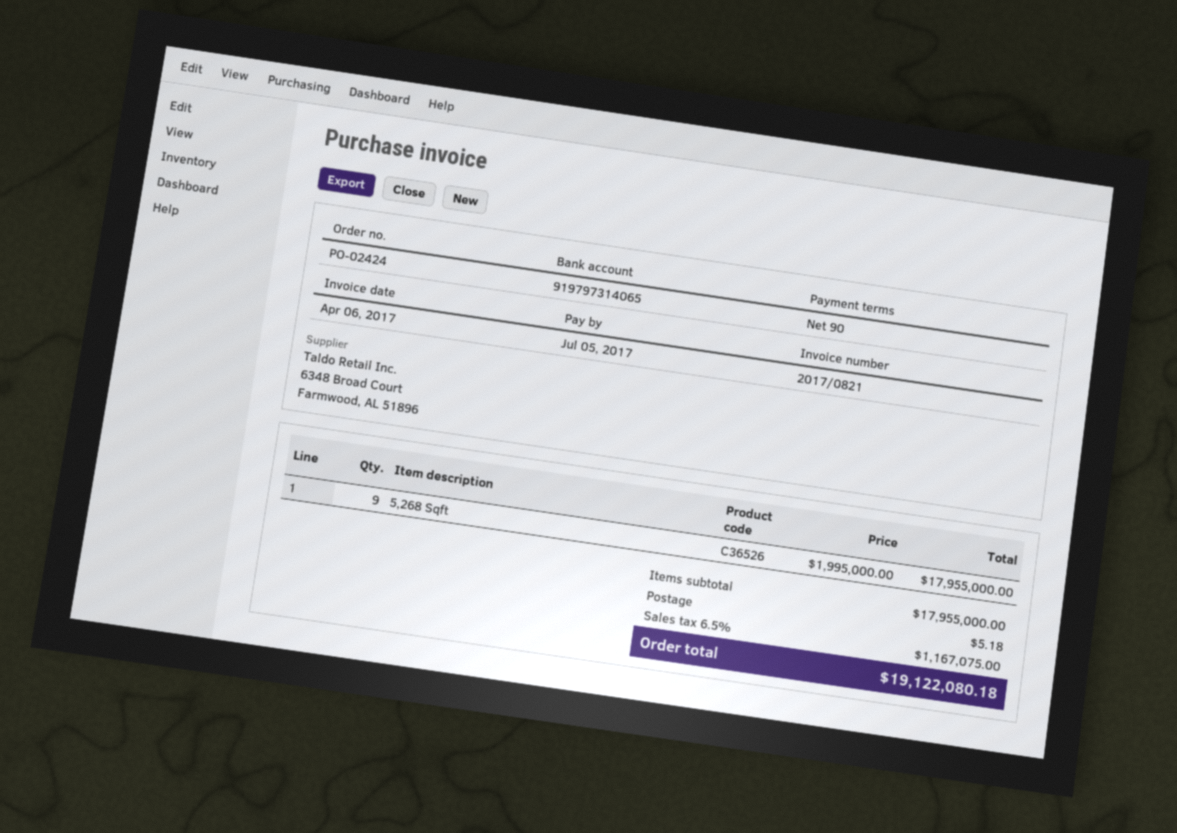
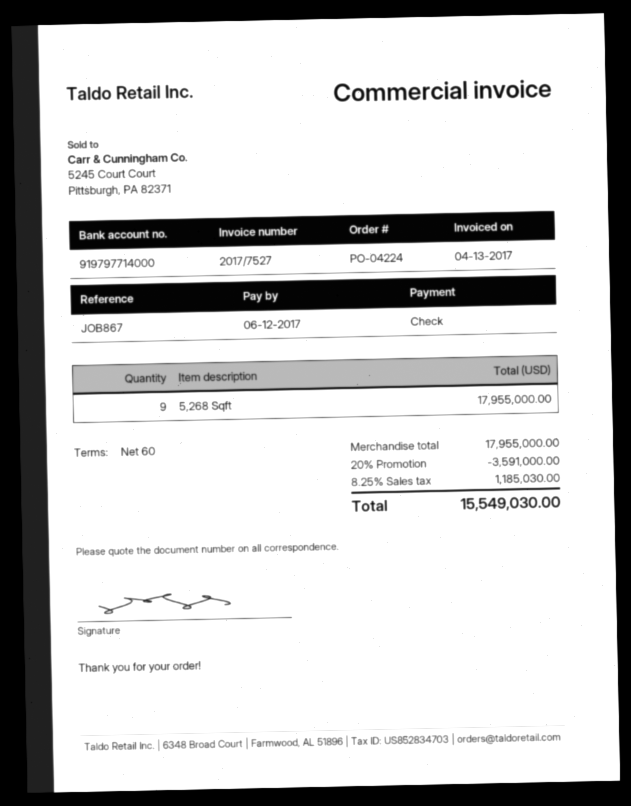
order number: PO-02424 -> PO-04224
invoice number: 2017/0821 -> 2017/7527
invoice date: 2017-04-06 -> 2017-04-13
payment terms: 90 days -> 60 days
due date: 2017-07-05 -> 2017-06-12
bank account: 919797314065 -> 919797714000
discount: none -> 20% = 3591000.00
shipping: 5.18 -> none
tax: 6.5% = 1167075.00 -> 8.25% = 1185030.00
total: 19122080.18 -> 15549030.00

